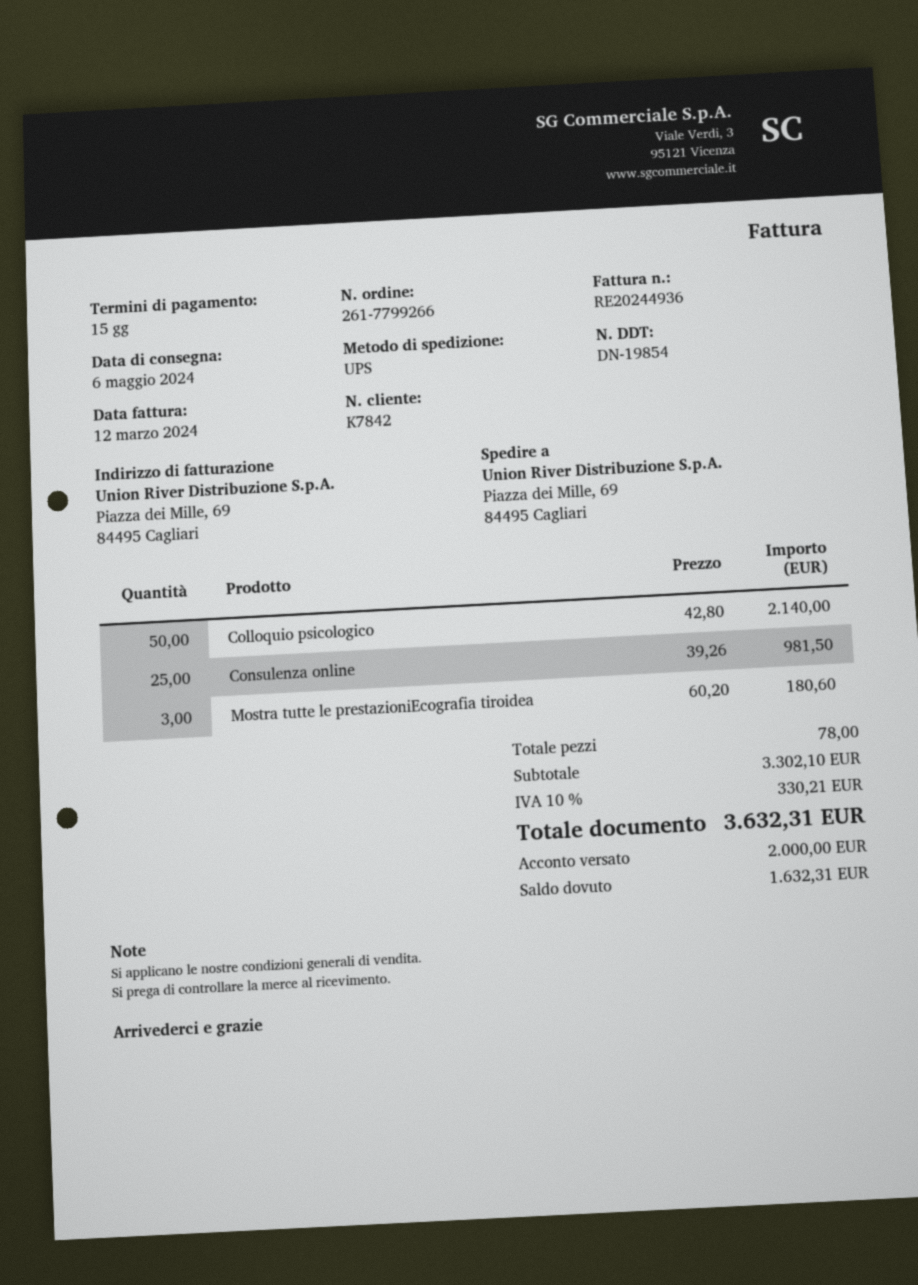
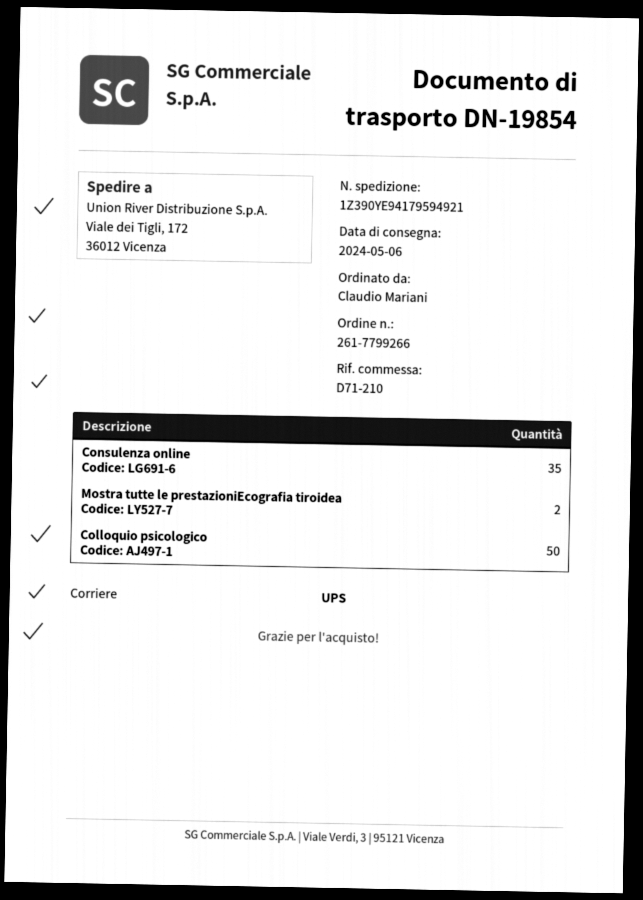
ship to: Piazza dei Mille, 69, 84495 Cagliari -> Viale dei Tigli, 172, 36012 Vicenza
Consulenza online: 25 -> 35
Mostra tutte le prestazioniEcografia tiroidea: 3 -> 2

